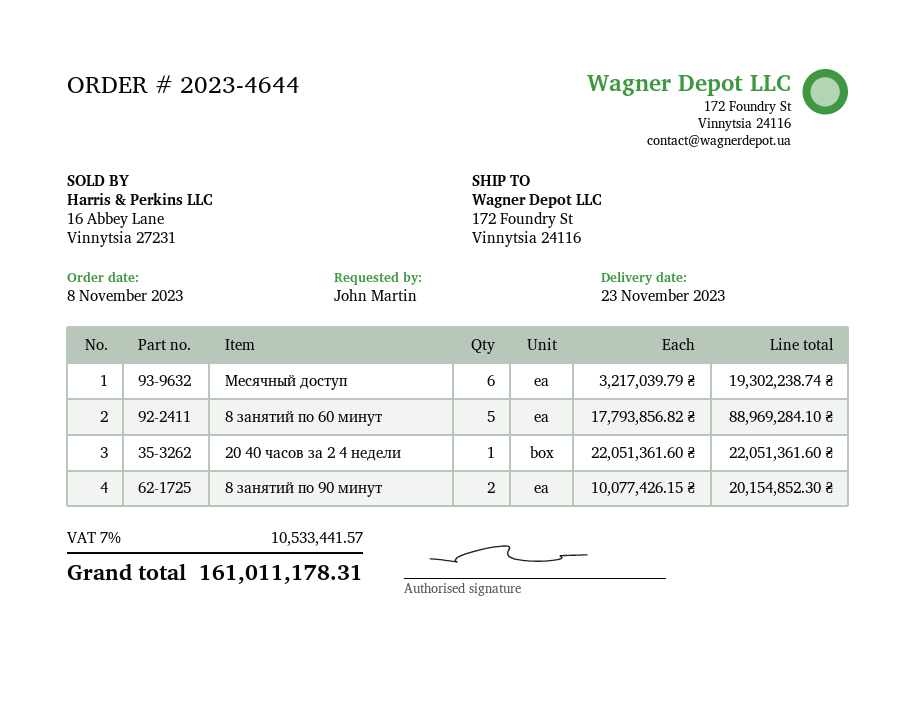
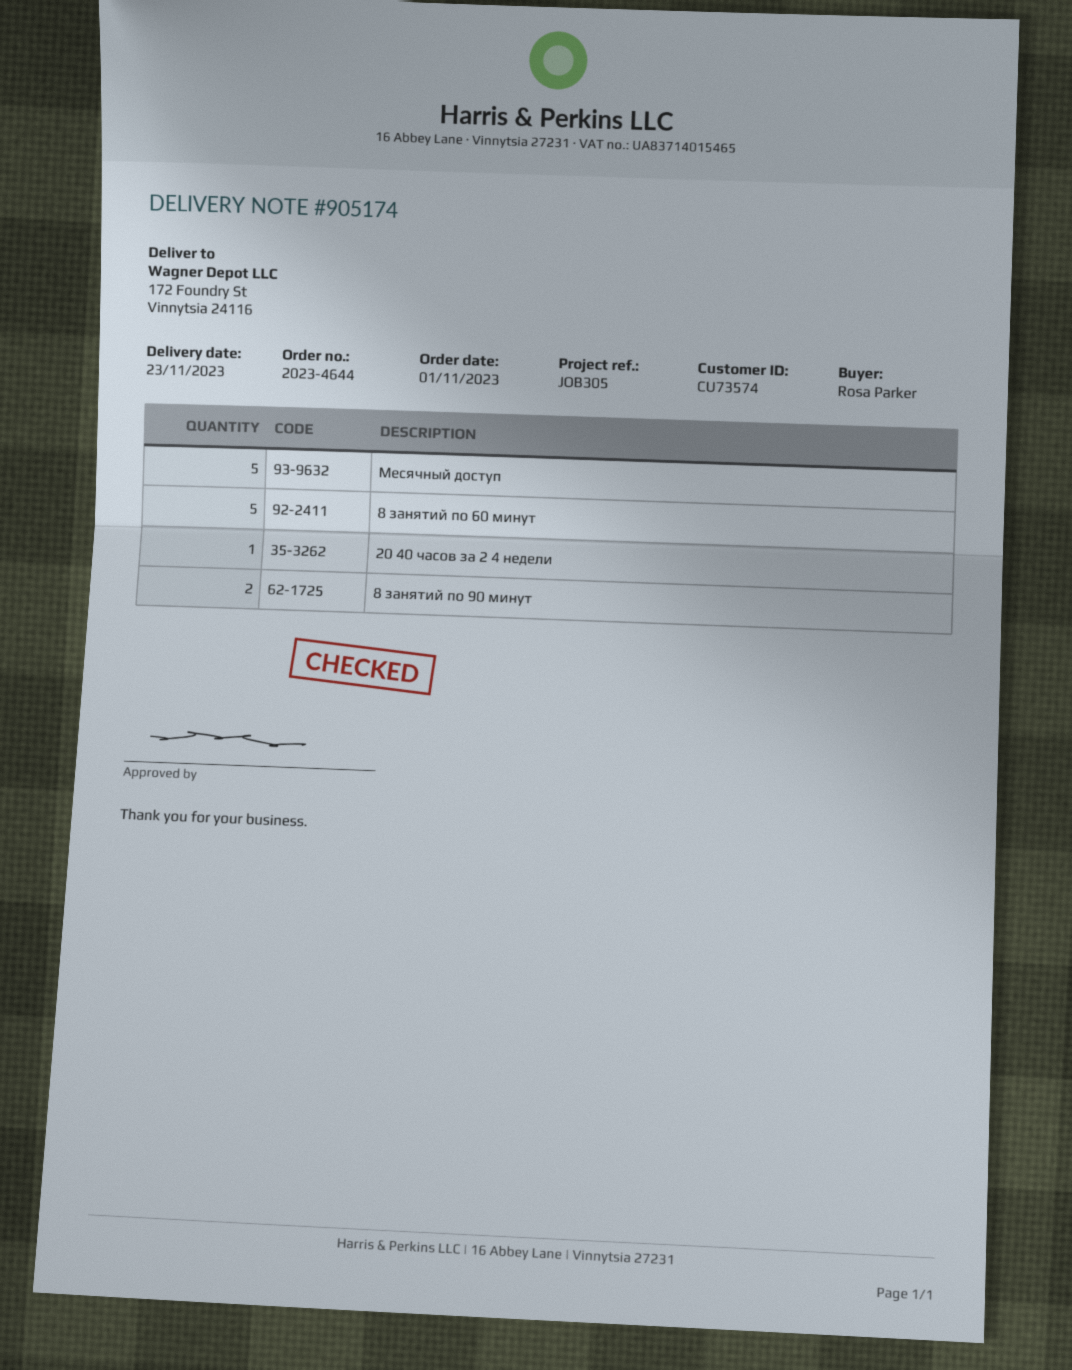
order date: 2023-11-08 -> 2023-11-01
ordered by: John Martin -> Rosa Parker
Месячный доступ: 6 -> 5

